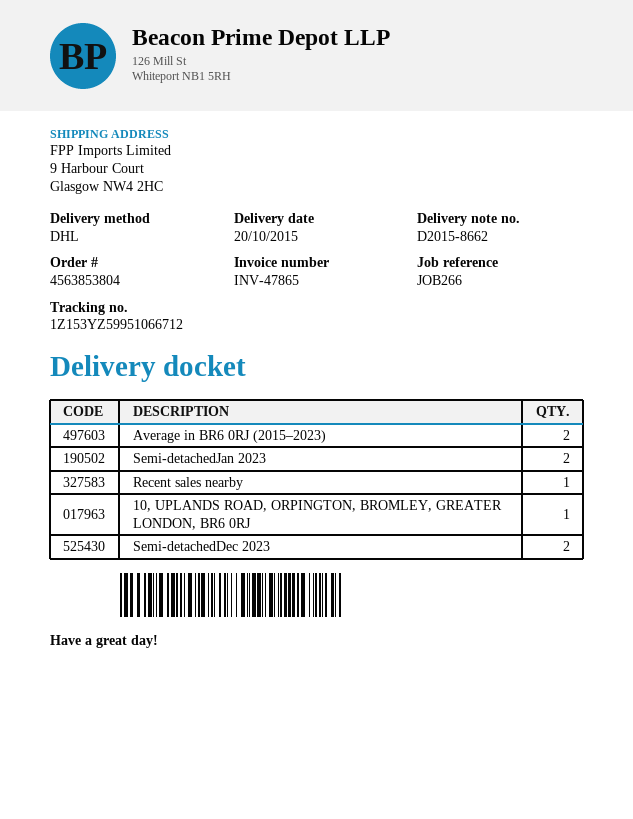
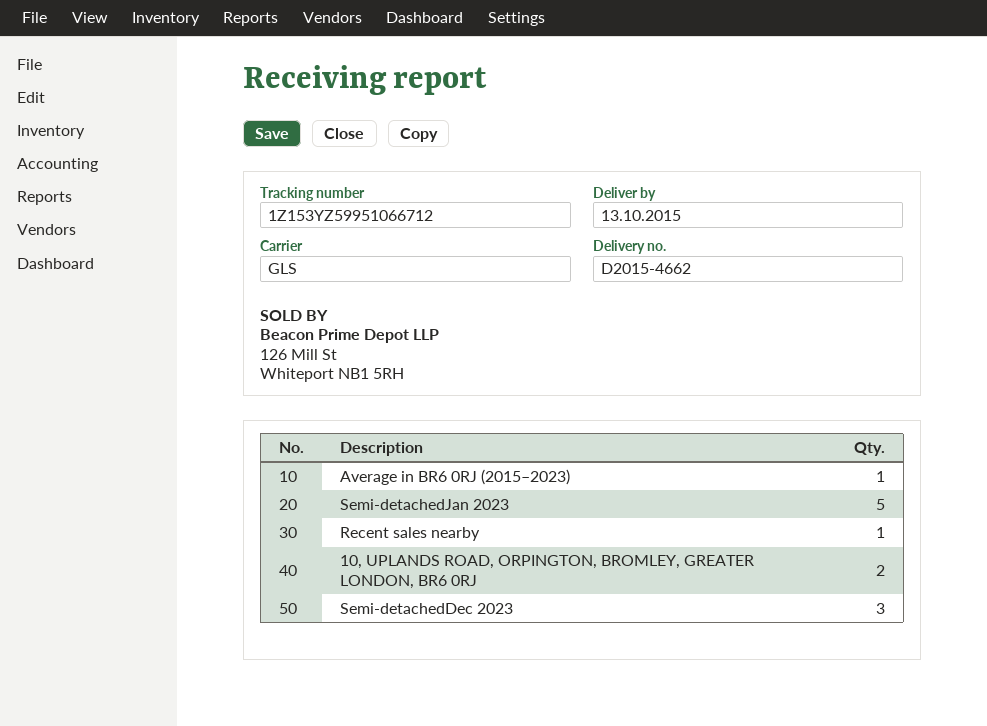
delivery note number: D2015-8662 -> D2015-4662
delivery date: 2015-10-20 -> 2015-10-13
shipping method: DHL -> GLS
Average in BR6 0RJ (2015–2023): 2 -> 1
Semi-detachedJan 2023: 2 -> 5
10, UPLANDS ROAD, ORPINGTON, BROMLEY, GREATER LONDON, BR6 0RJ: 1 -> 2
Semi-detachedDec 2023: 2 -> 3

